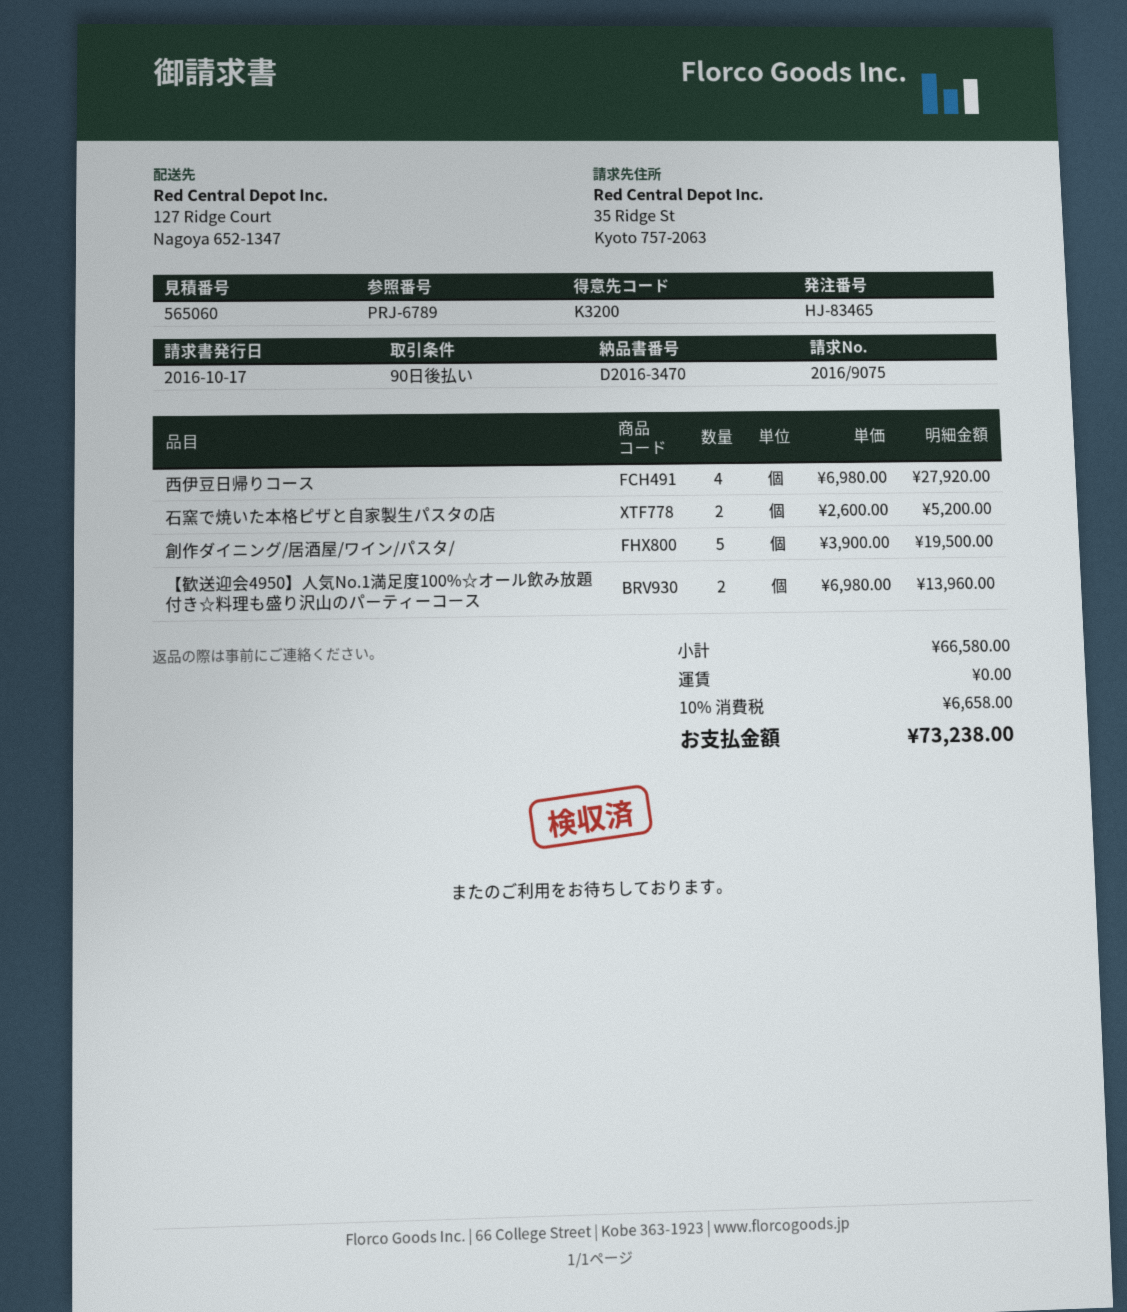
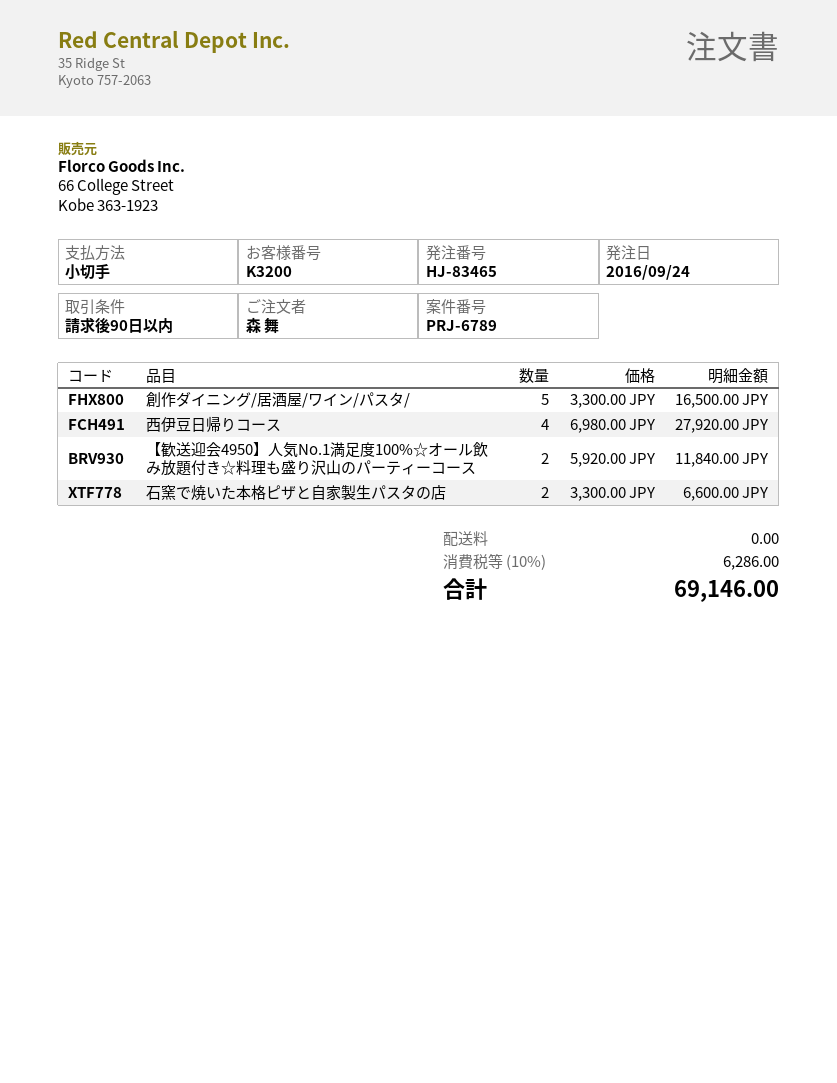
石窯で焼いた本格ピザと自家製生パスタの店: 2 x 2600.00 = 5200.00 -> 2 x 3300.00 = 6600.00
創作ダイニング/居酒屋/ワイン/パスタ/: 5 x 3900.00 = 19500.00 -> 5 x 3300.00 = 16500.00
【歓送迎会4950】人気No.1満足度100%☆オール飲み放題付き☆料理も盛り沢山のパーティーコース: 2 x 6980.00 = 13960.00 -> 2 x 5920.00 = 11840.00
tax: 10% = 6658.00 -> 10% = 6286.00
total: 73238.00 -> 69146.00

